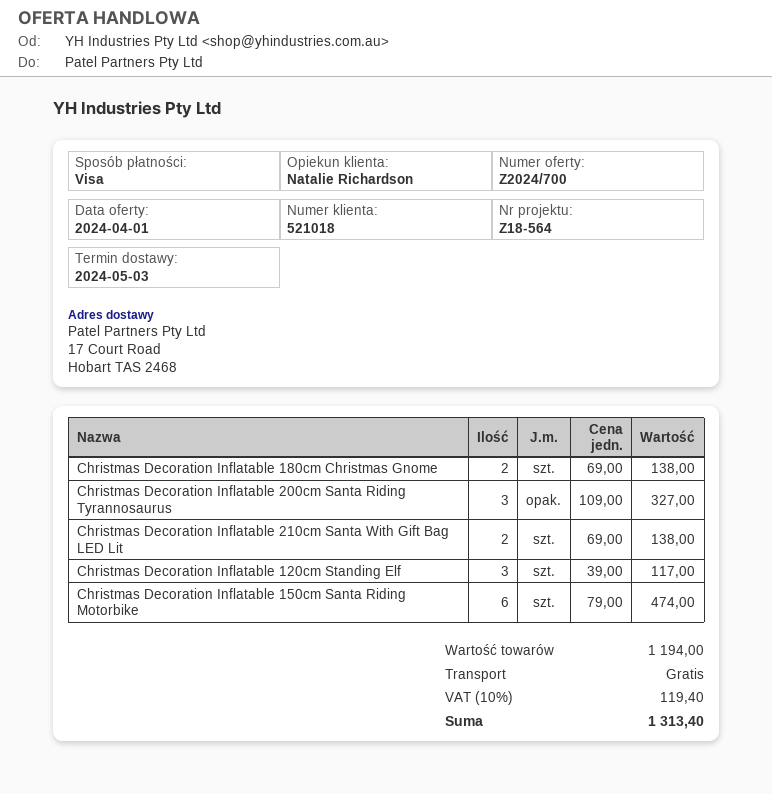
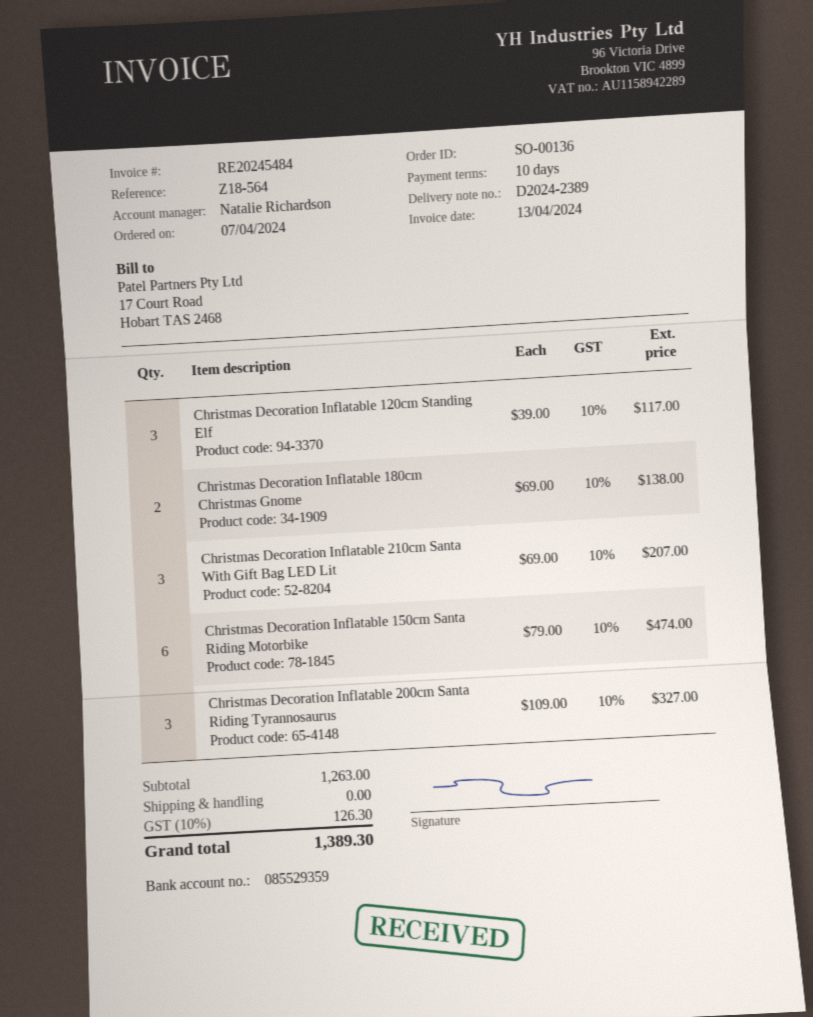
Christmas Decoration Inflatable 210cm Santa With Gift Bag LED Lit: 2 x 69.00 = 138.00 -> 3 x 69.00 = 207.00
subtotal: 1194.00 -> 1263.00
tax: 10% = 119.40 -> 10% = 126.30
total: 1313.40 -> 1389.30

